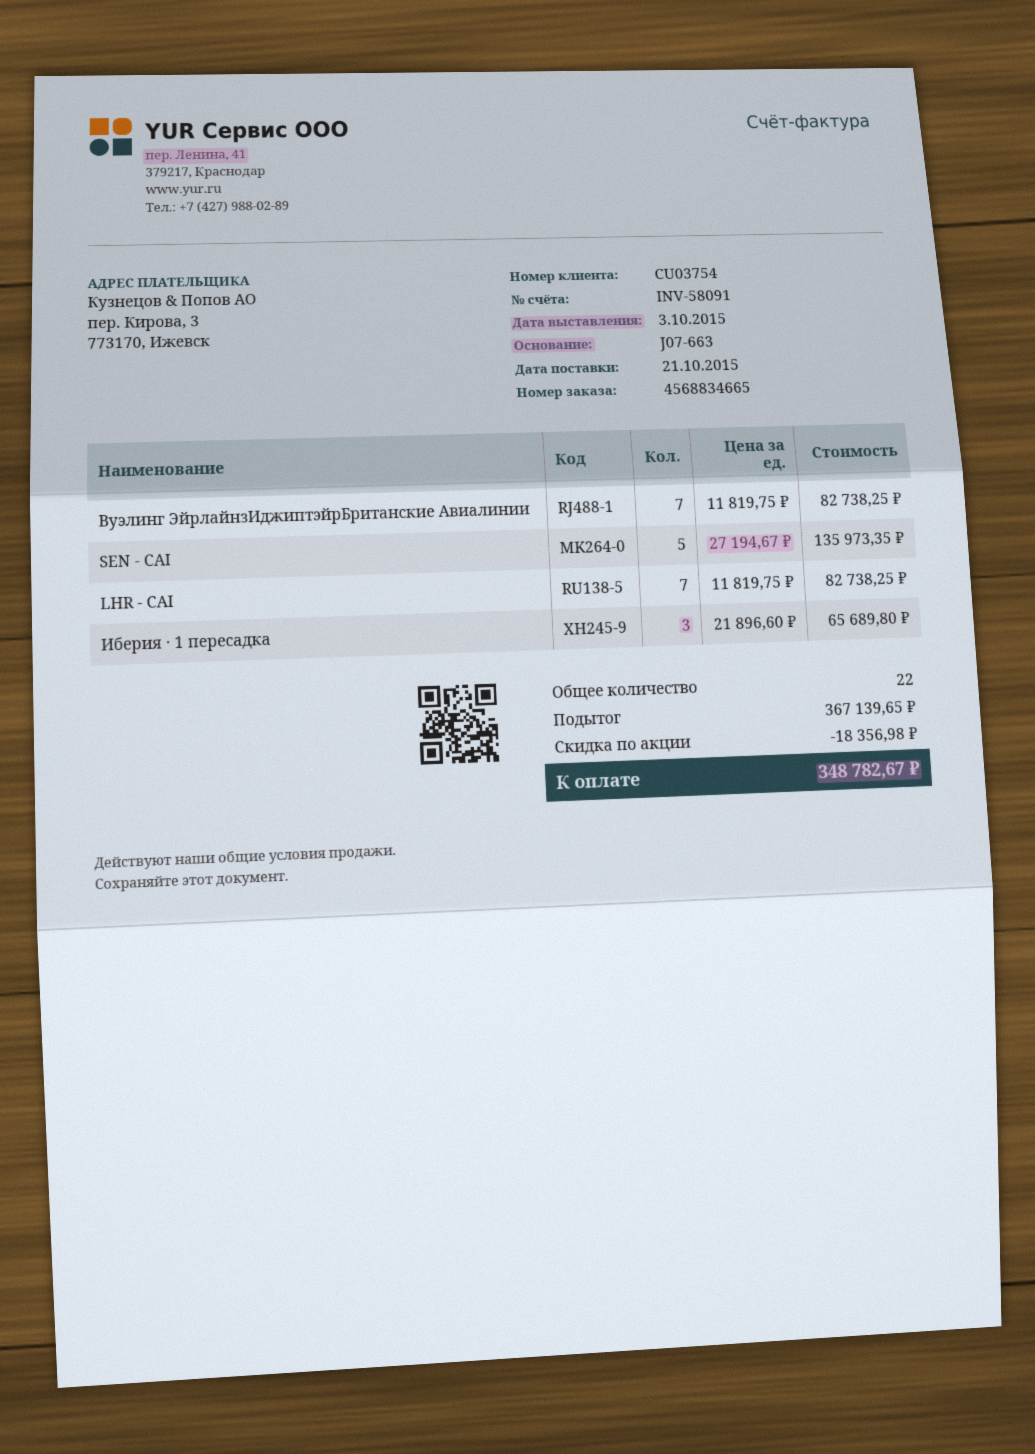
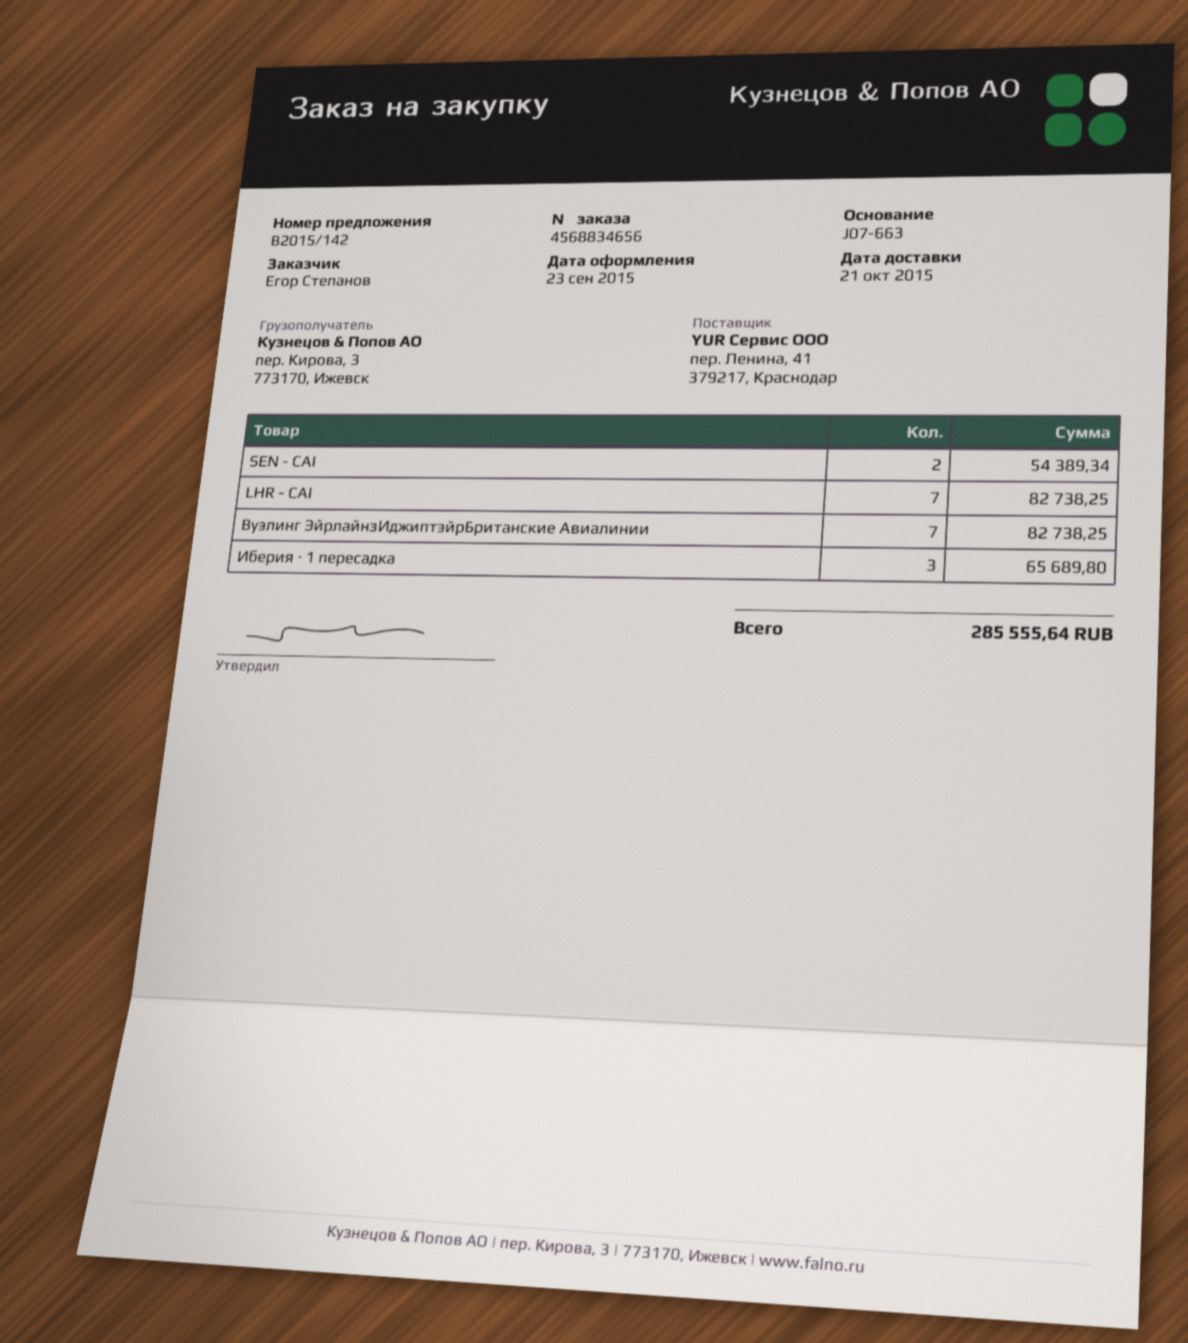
order number: 4568834665 -> 4568834656
SEN - CAI: 5 for 135973.35 -> 2 for 54389.34
discount: 18356.98 -> none
total: 348782.67 -> 285555.64

